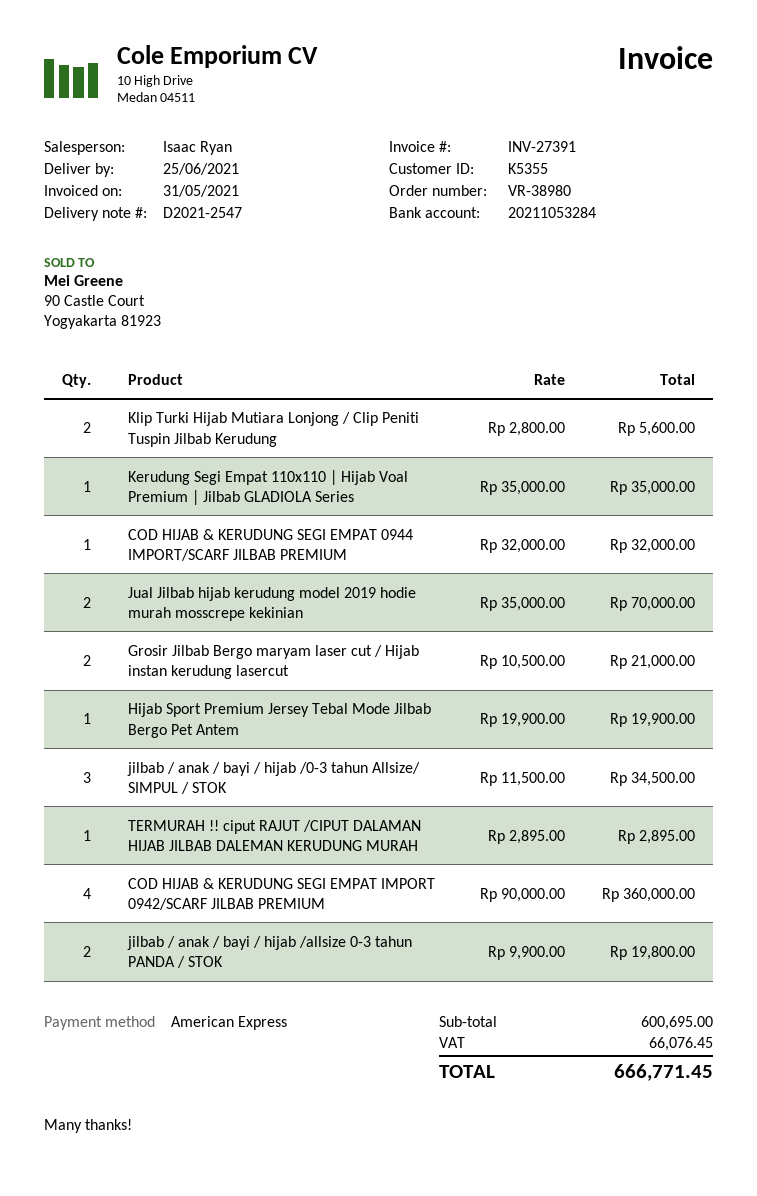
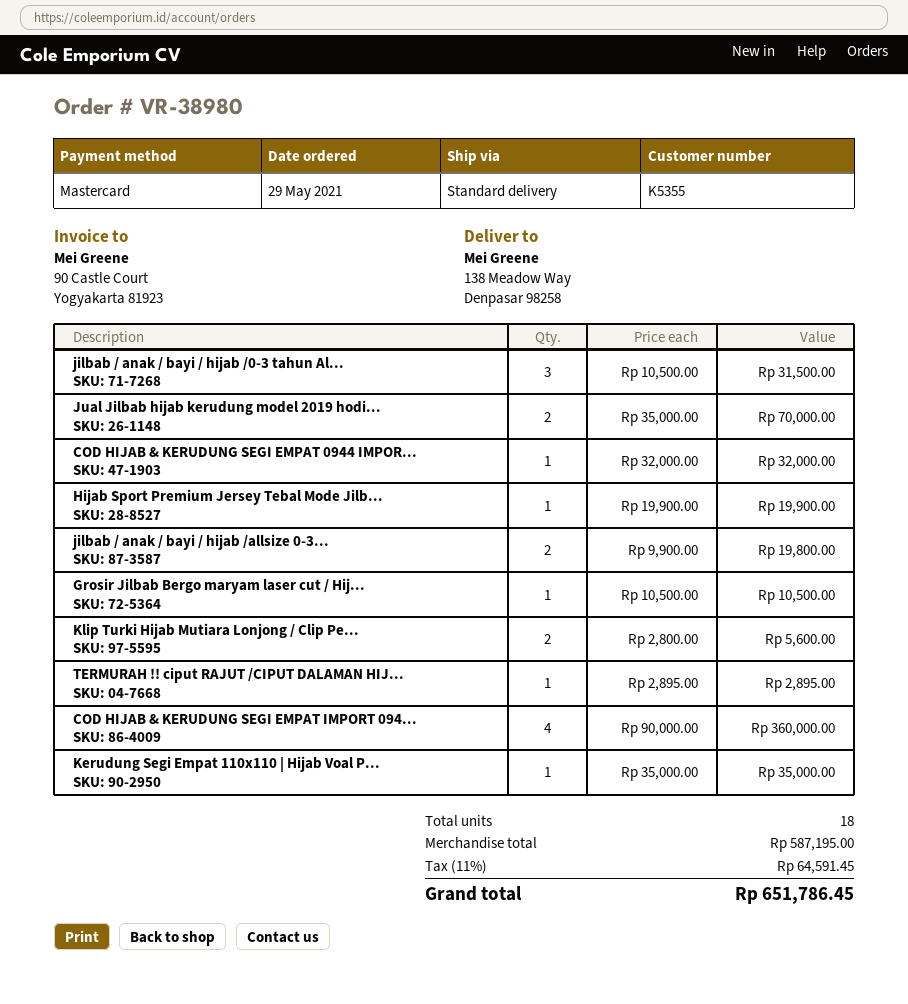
payment method: American Express -> Mastercard
Grosir Jilbab Bergo maryam laser cut / Hijab instan kerudung lasercut: 2 x 10500.00 = 21000.00 -> 1 x 10500.00 = 10500.00
jilbab / anak / bayi / hijab /0-3 tahun Allsize/ SIMPUL / STOK: 3 x 11500.00 = 34500.00 -> 3 x 10500.00 = 31500.00
subtotal: 600695.00 -> 587195.00
tax: 66076.45 -> 64591.45
total: 666771.45 -> 651786.45

